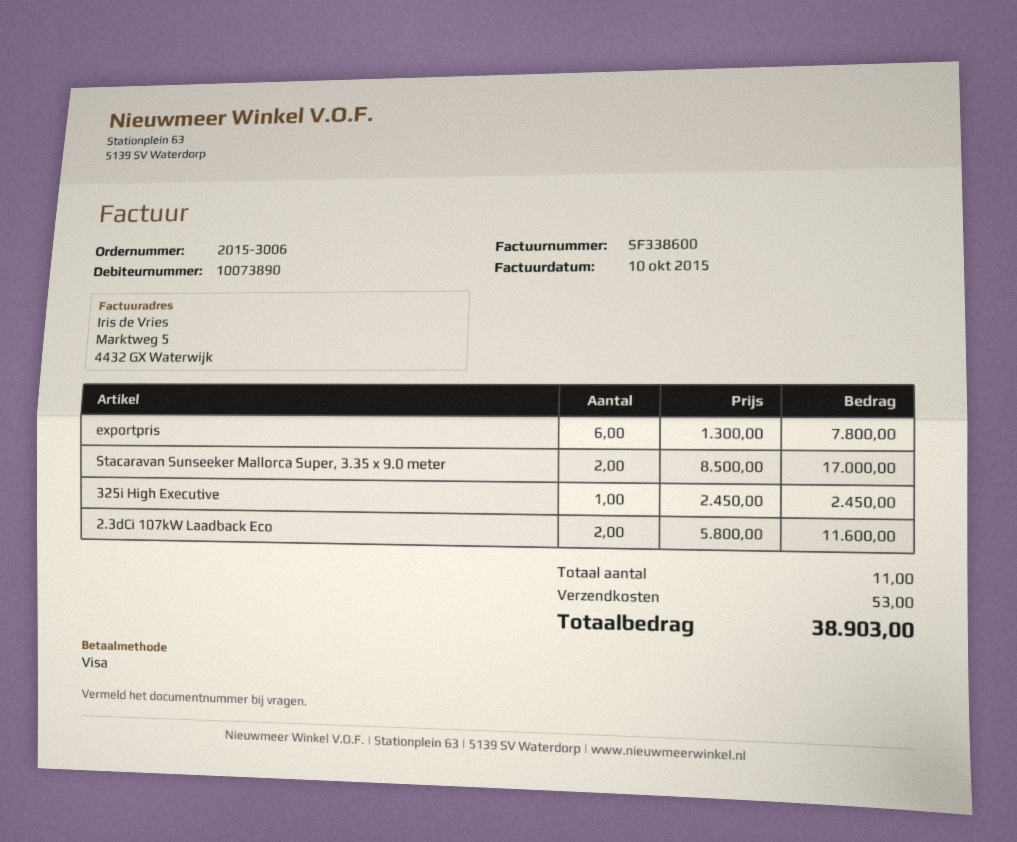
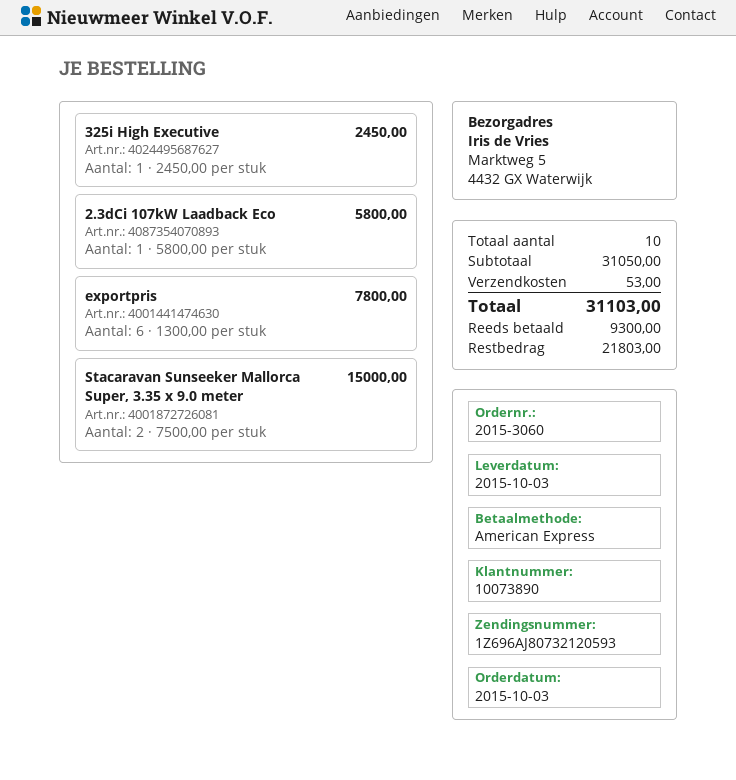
order number: 2015-3006 -> 2015-3060
payment method: Visa -> American Express
Stacaravan Sunseeker Mallorca Super, 3.35 x 9.0 meter: 2 x 8500.00 = 17000.00 -> 2 x 7500.00 = 15000.00
2.3dCi 107kW Laadback Eco: 2 x 5800.00 = 11600.00 -> 1 x 5800.00 = 5800.00
total quantity: 11 -> 10
total: 38903.00 -> 31103.00

